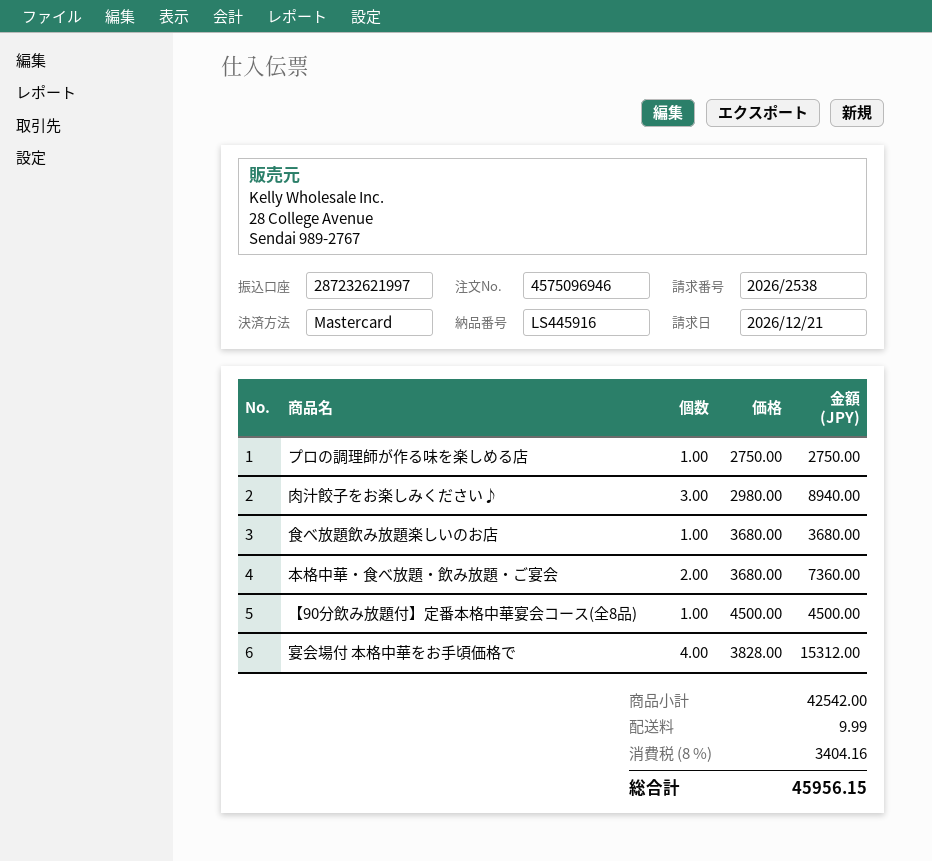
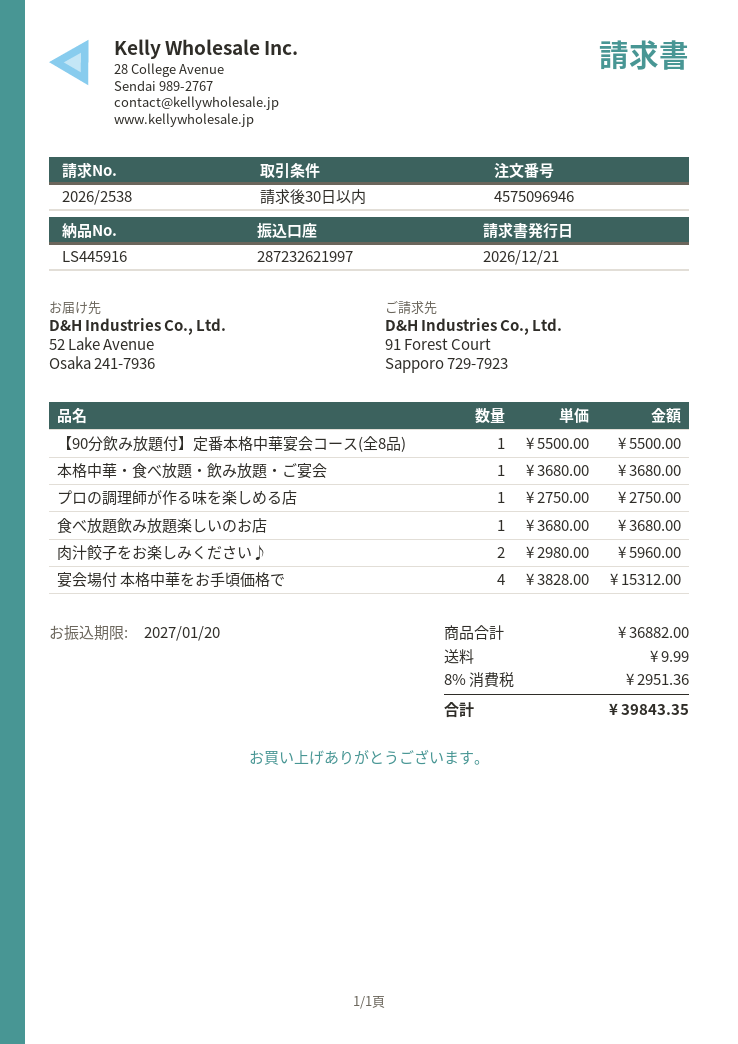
肉汁餃子をお楽しみください♪: 3 x 2980.00 = 8940.00 -> 2 x 2980.00 = 5960.00
本格中華・食べ放題・飲み放題・ご宴会: 2 x 3680.00 = 7360.00 -> 1 x 3680.00 = 3680.00
【90分飲み放題付】定番本格中華宴会コース(全8品): 1 x 4500.00 = 4500.00 -> 1 x 5500.00 = 5500.00
subtotal: 42542.00 -> 36882.00
tax: 8% = 3404.16 -> 8% = 2951.36
total: 45956.15 -> 39843.35

